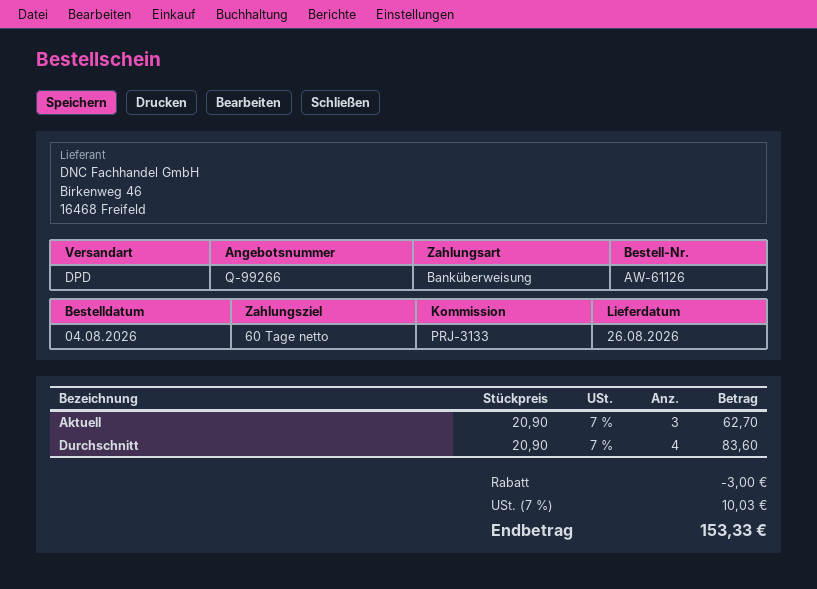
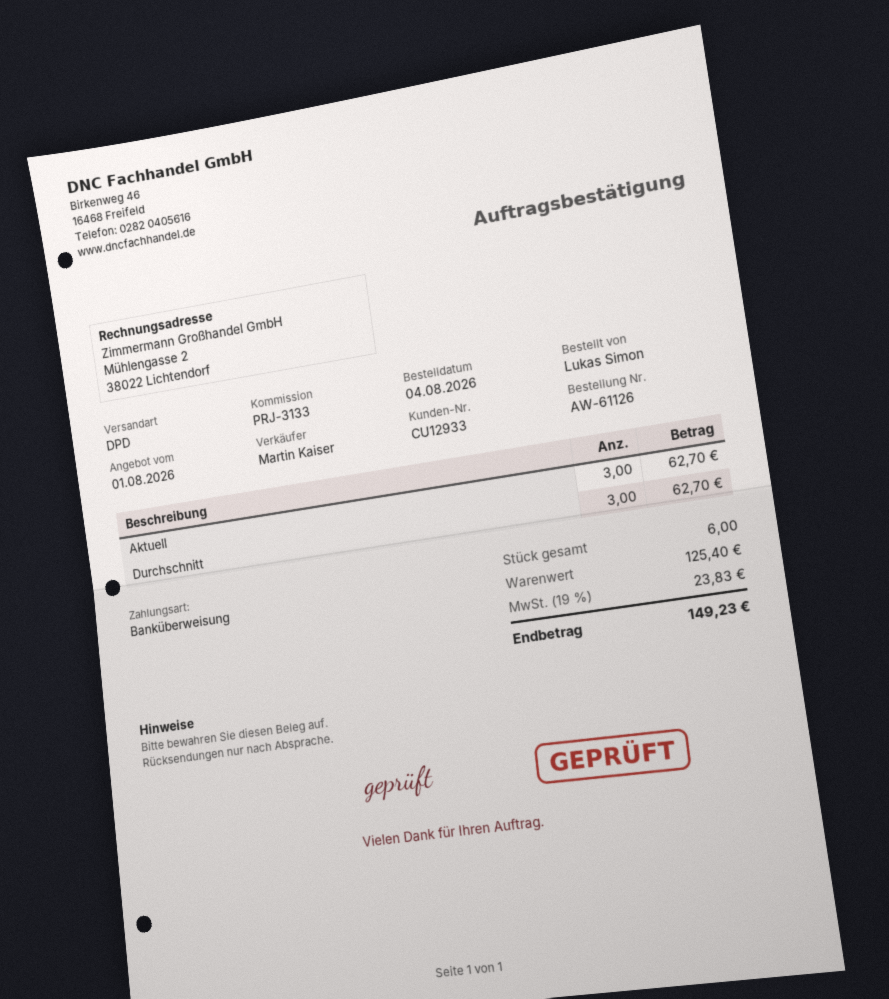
Durchschnitt: 4 for 83.60 -> 3 for 62.70
discount: 3.00 -> none
tax: 7% = 10.03 -> 19% = 23.83
total: 153.33 -> 149.23

